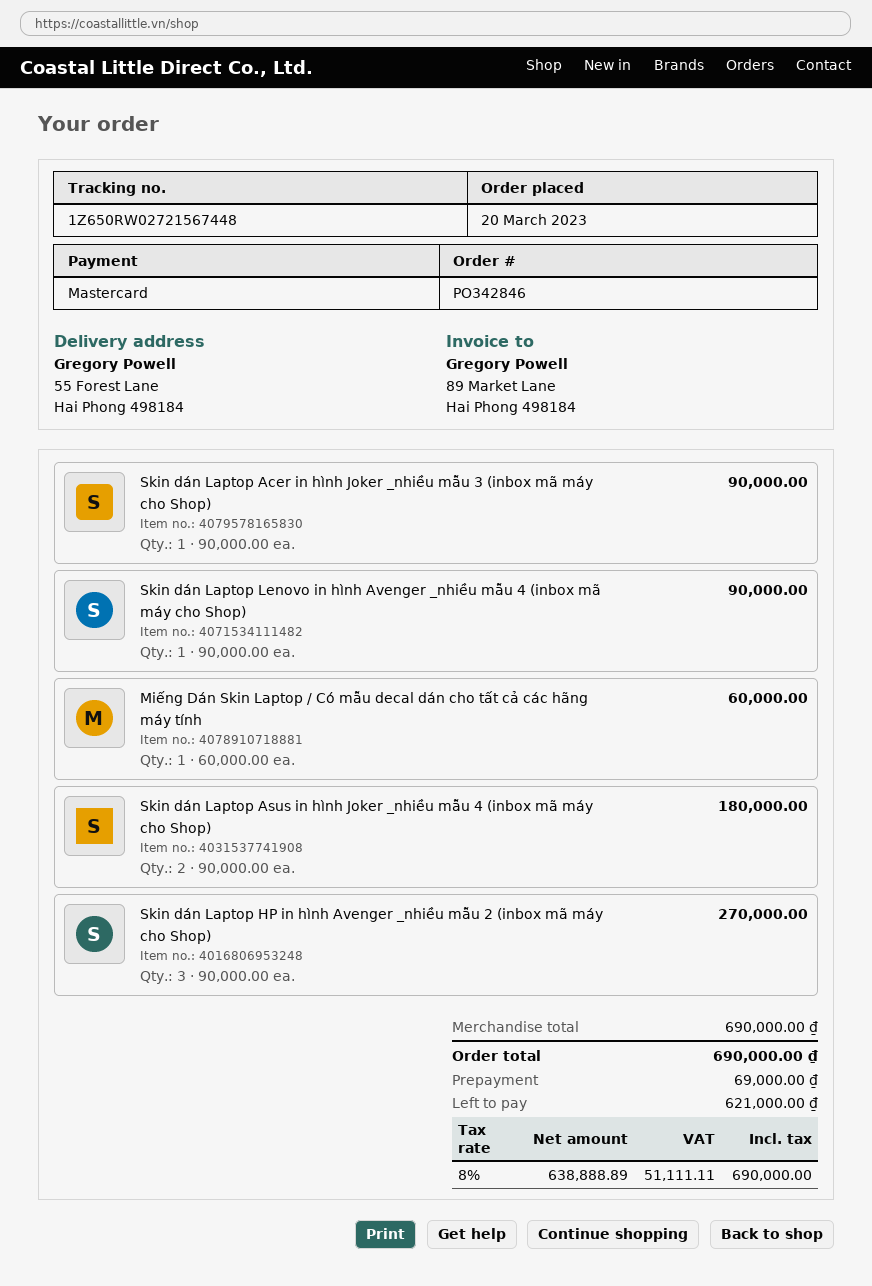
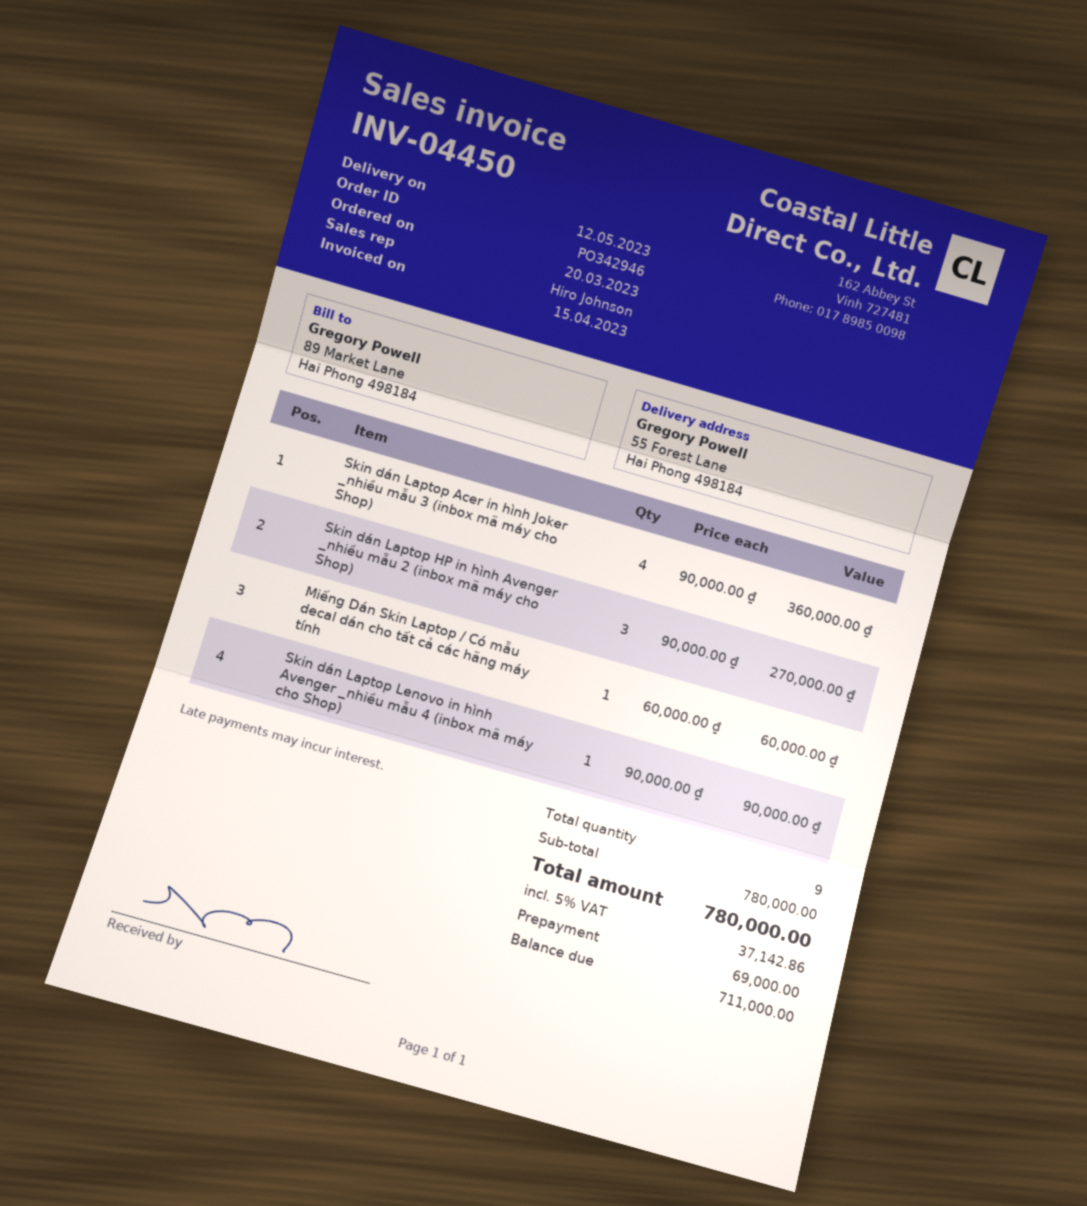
order number: PO342846 -> PO342946
Skin dán Laptop Acer in hình Joker _nhiều mẫu 3 (inbox mã máy cho Shop): 1 x 90000.00 = 90000.00 -> 4 x 90000.00 = 360000.00
Skin dán Laptop Asus in hình Joker _nhiều mẫu 4 (inbox mã máy cho Shop): 2 x 90000.00 = 180000.00 -> none
subtotal: 690000.00 -> 780000.00
tax: 8% = 51111.11 -> 5% = 37142.86
total: 690000.00 -> 780000.00
balance: 621000.00 -> 711000.00

